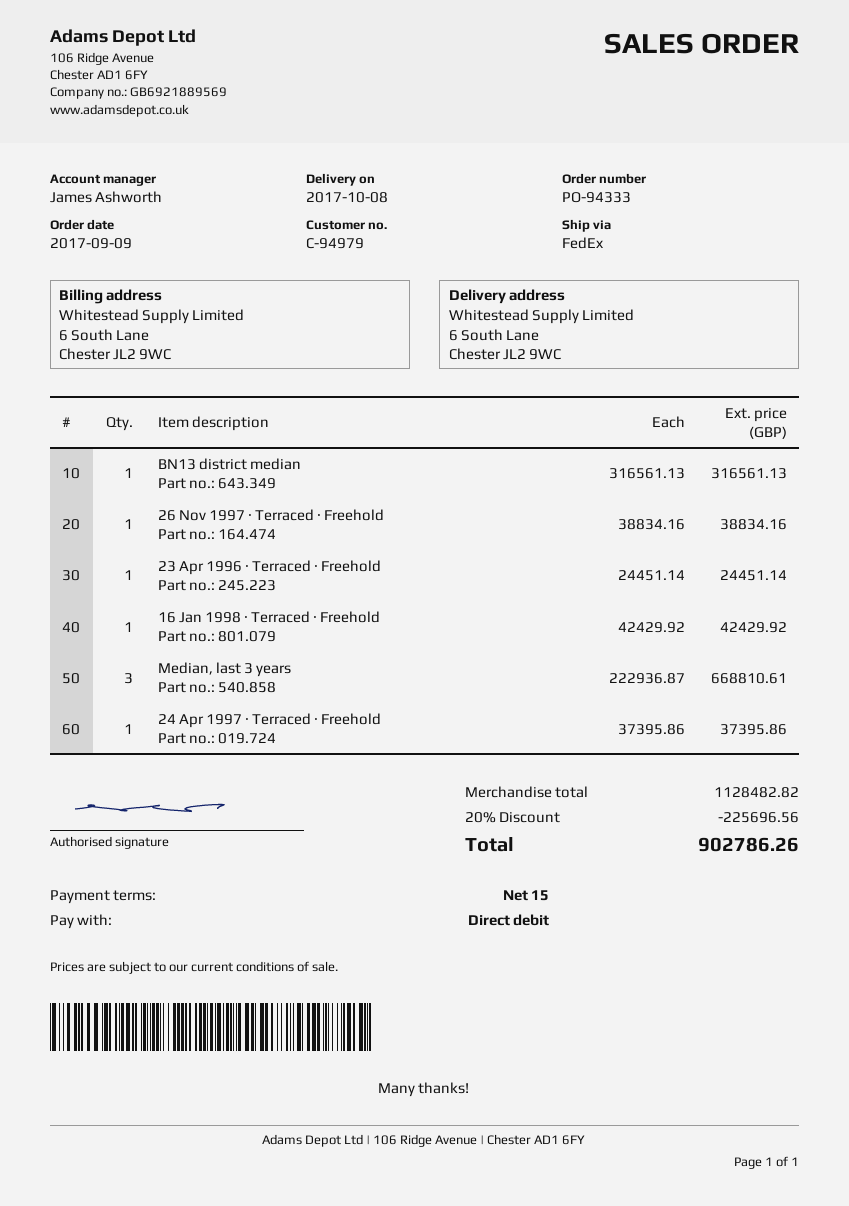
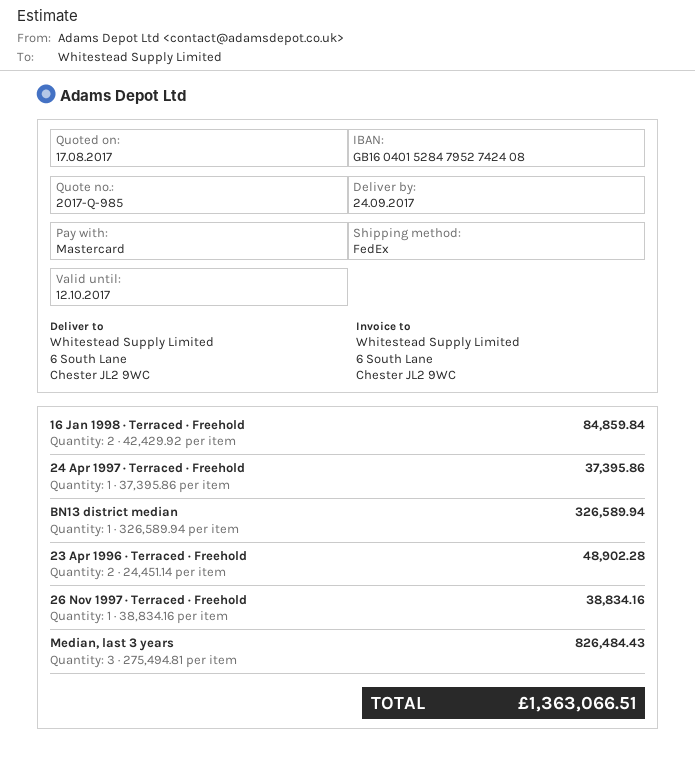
delivery date: 2017-10-08 -> 2017-09-24
payment method: direct debit -> Mastercard
BN13 district median: 1 x 316561.13 = 316561.13 -> 1 x 326589.94 = 326589.94
23 Apr 1996 · Terraced · Freehold: 1 x 24451.14 = 24451.14 -> 2 x 24451.14 = 48902.28
16 Jan 1998 · Terraced · Freehold: 1 x 42429.92 = 42429.92 -> 2 x 42429.92 = 84859.84
Median, last 3 years: 3 x 222936.87 = 668810.61 -> 3 x 275494.81 = 826484.43
discount: 20% = 225696.56 -> none
total: 902786.26 -> 1363066.51

